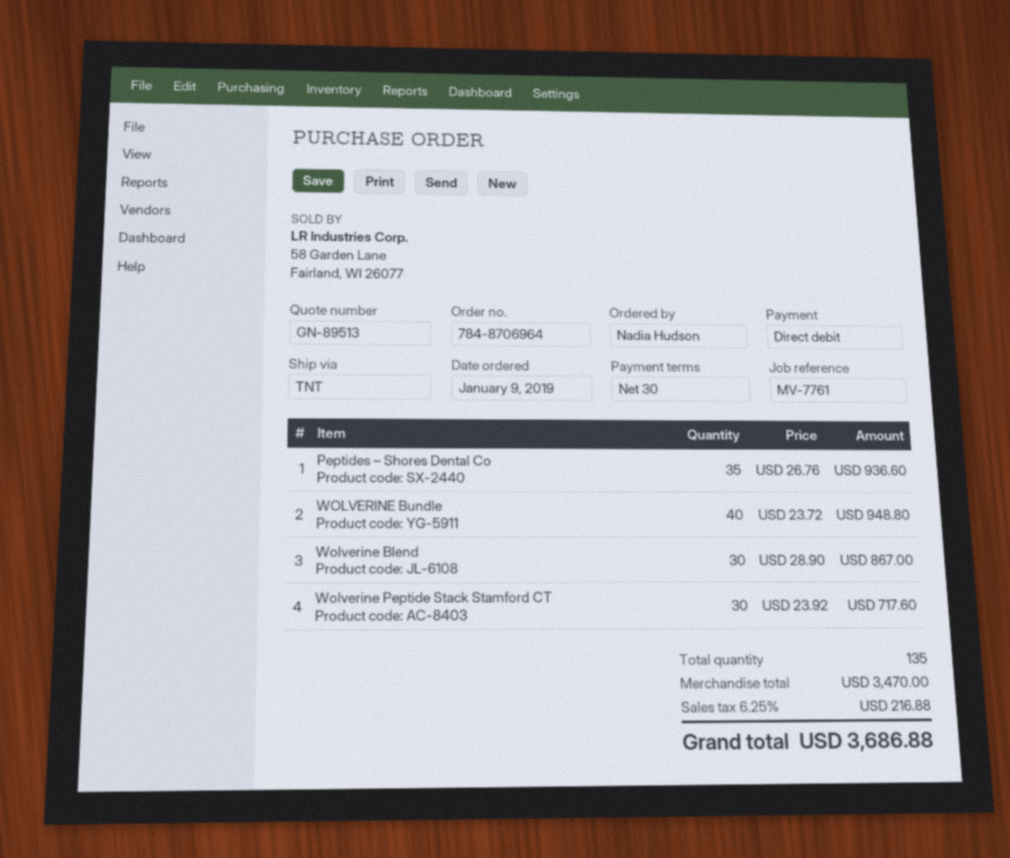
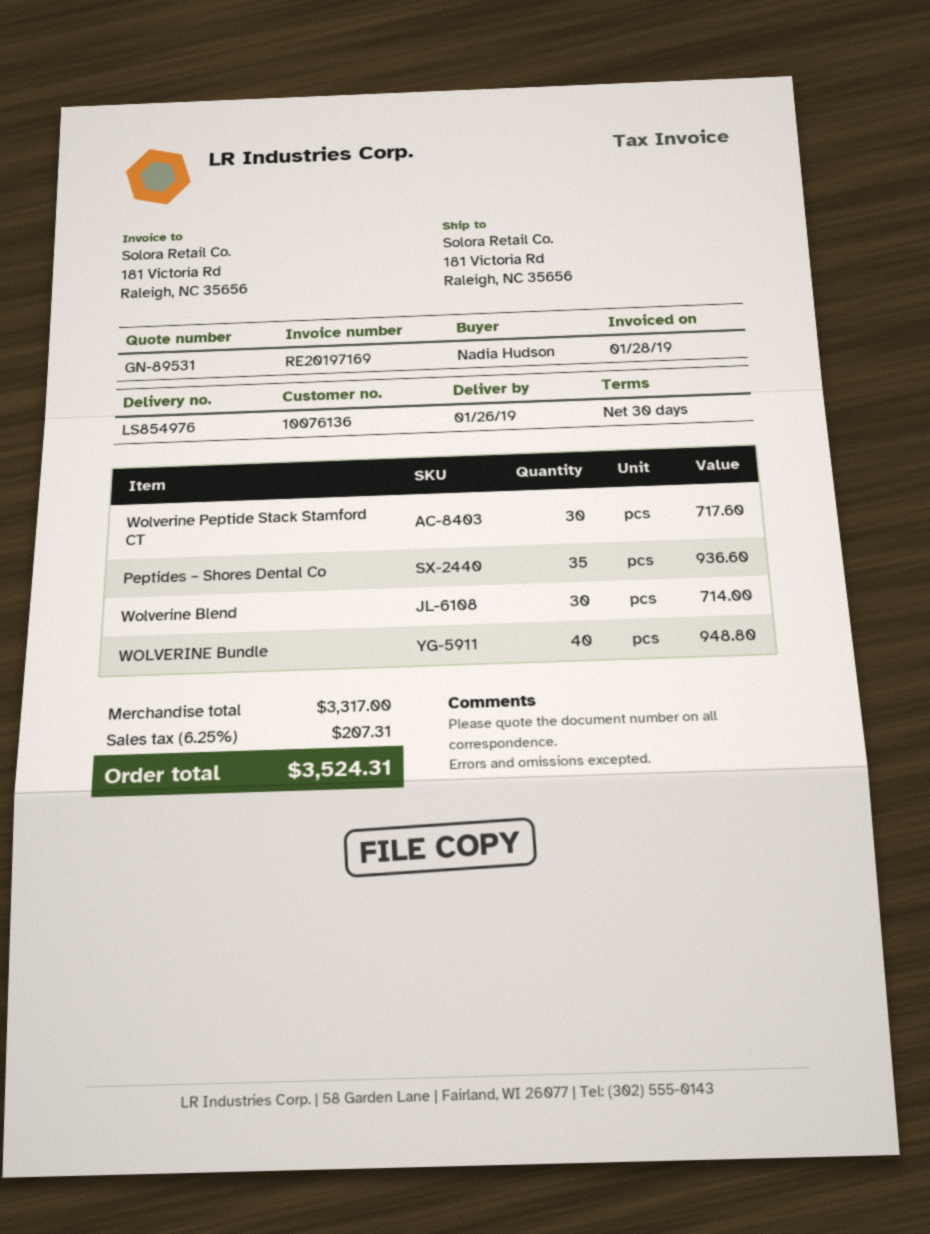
quote number: GN-89513 -> GN-89531
Wolverine Blend: 30 for 867.00 -> 30 for 714.00
subtotal: 3470.00 -> 3317.00
tax: 6.25% = 216.88 -> 6.25% = 207.31
total: 3686.88 -> 3524.31

